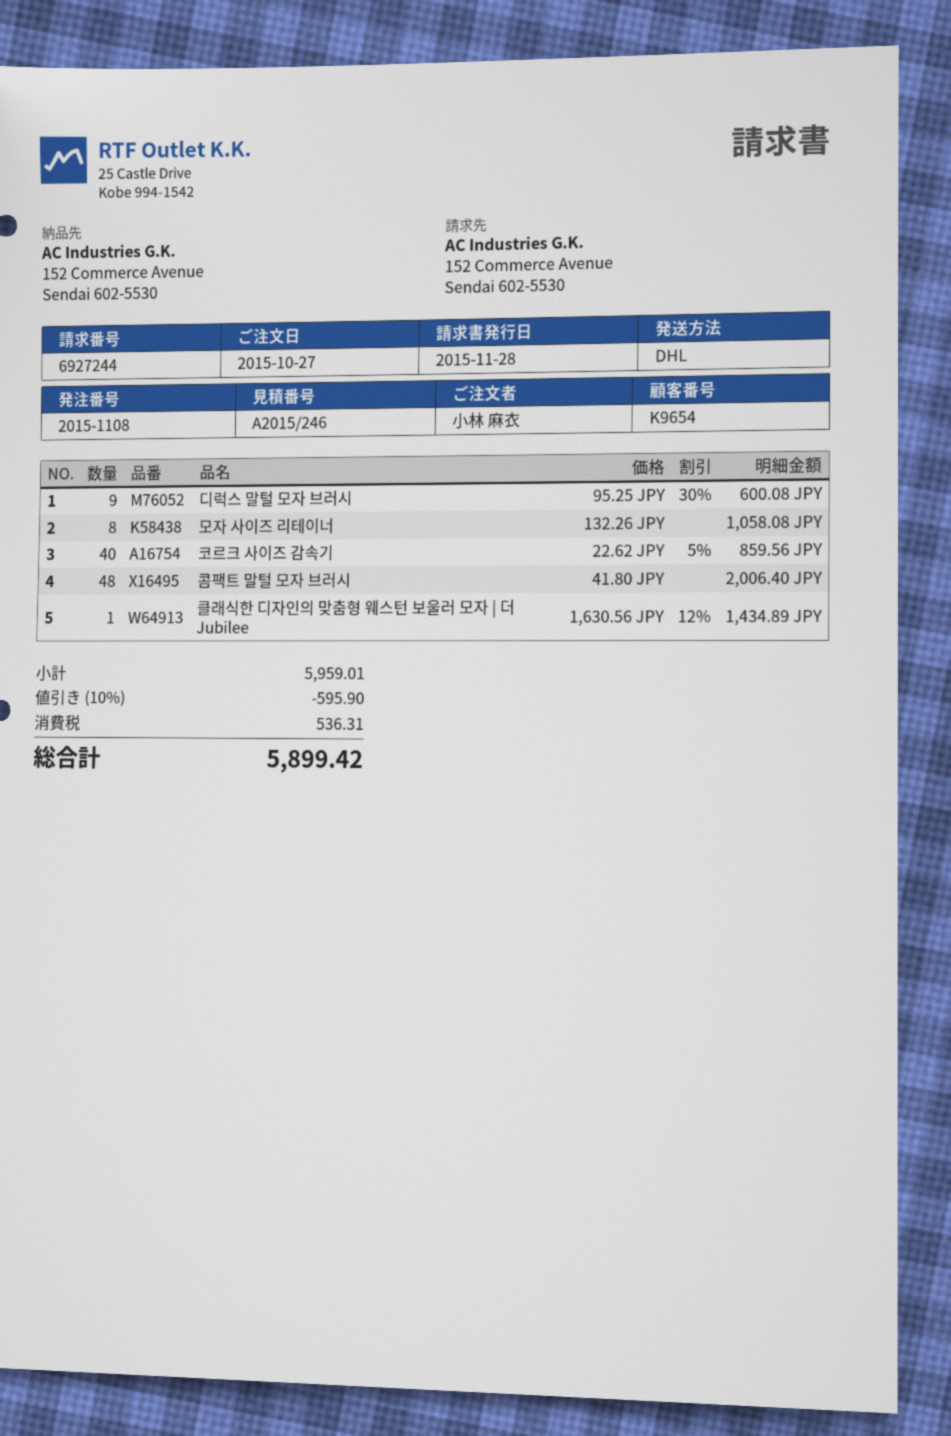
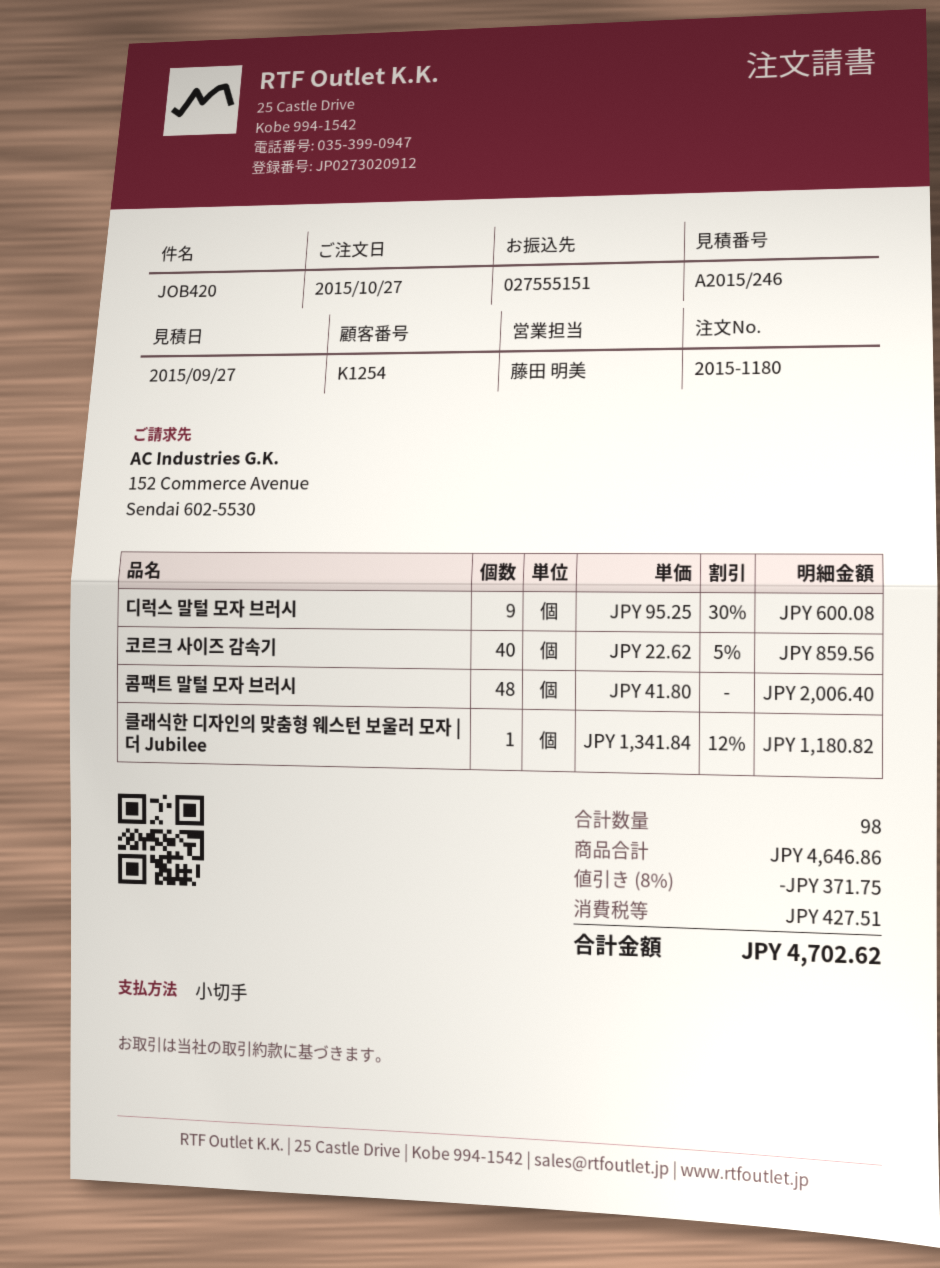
order number: 2015-1108 -> 2015-1180
customer number: K9654 -> K1254
모자 사이즈 리테이너: 8 x 132.26 = 1058.08 -> none
클래식한 디자인의 맞춤형 웨스턴 보울러 모자 | 더 Jubilee: 1 x 1630.56 - 12% = 1434.89 -> 1 x 1341.84 - 12% = 1180.82
subtotal: 5959.01 -> 4646.86
discount: 10% = 595.90 -> 8% = 371.75
tax: 536.31 -> 427.51
total: 5899.42 -> 4702.62

